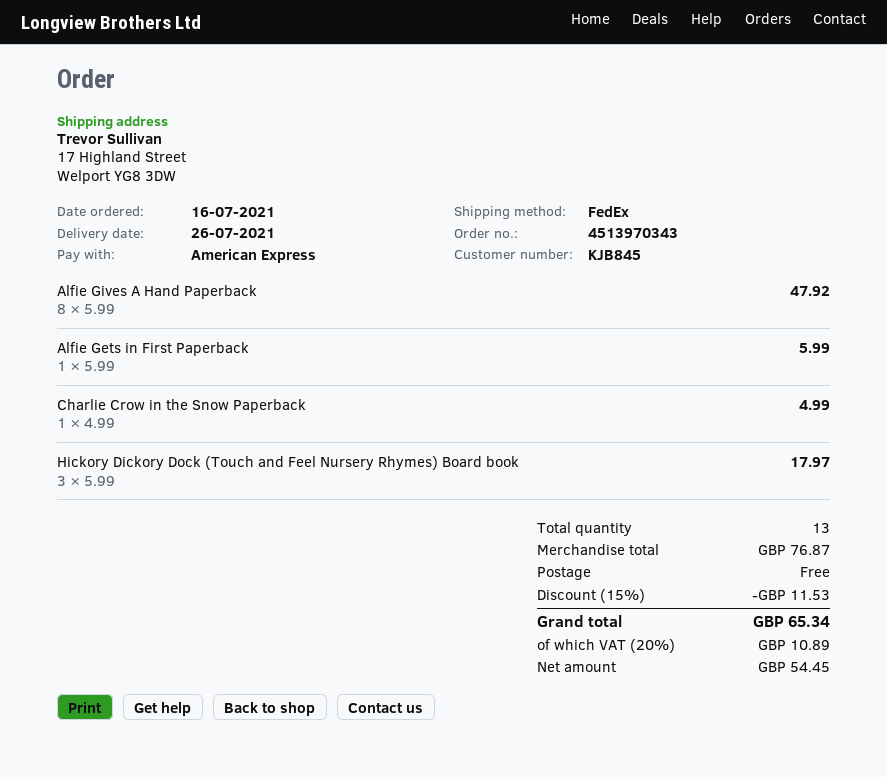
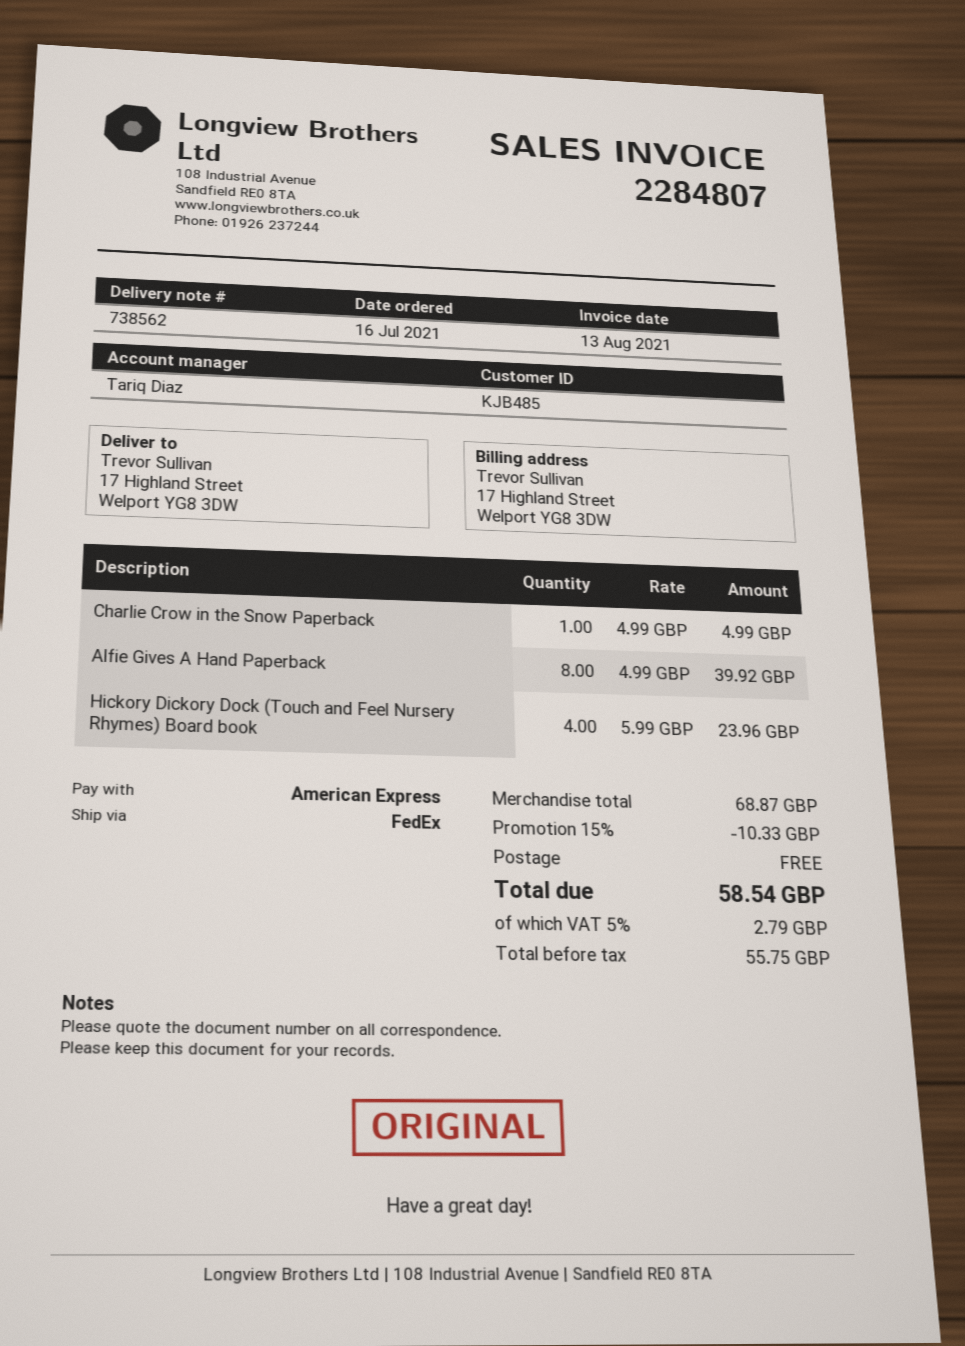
customer number: KJB845 -> KJB485
Alfie Gives A Hand Paperback: 8 x 5.99 = 47.92 -> 8 x 4.99 = 39.92
Alfie Gets in First Paperback: 1 x 5.99 = 5.99 -> none
Hickory Dickory Dock (Touch and Feel Nursery Rhymes) Board book: 3 x 5.99 = 17.97 -> 4 x 5.99 = 23.96
subtotal: 76.87 -> 68.87
discount: 15% = 11.53 -> 15% = 10.33
net: 54.45 -> 55.75
tax: 20% = 10.89 -> 5% = 2.79
total: 65.34 -> 58.54

